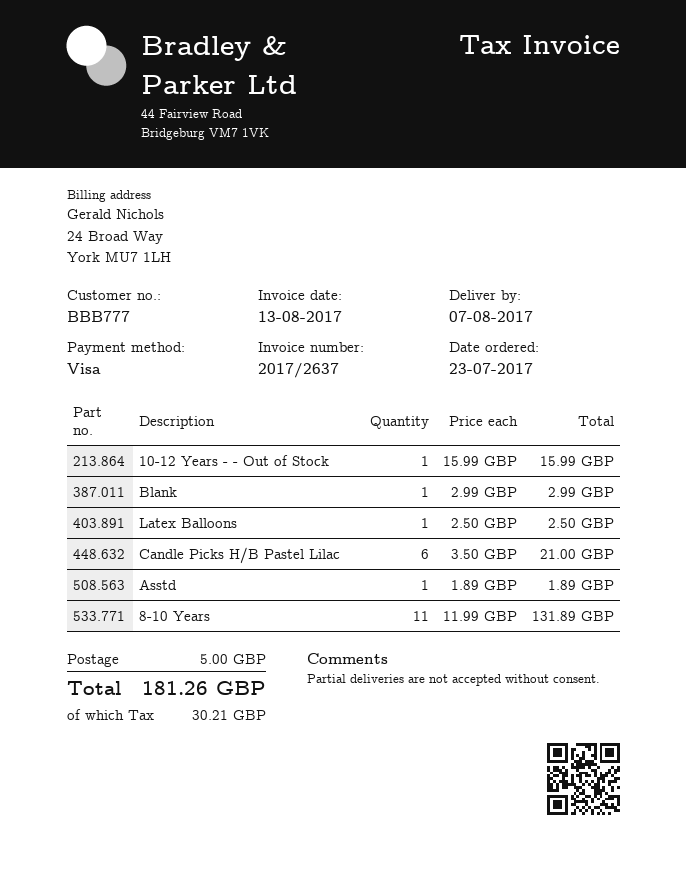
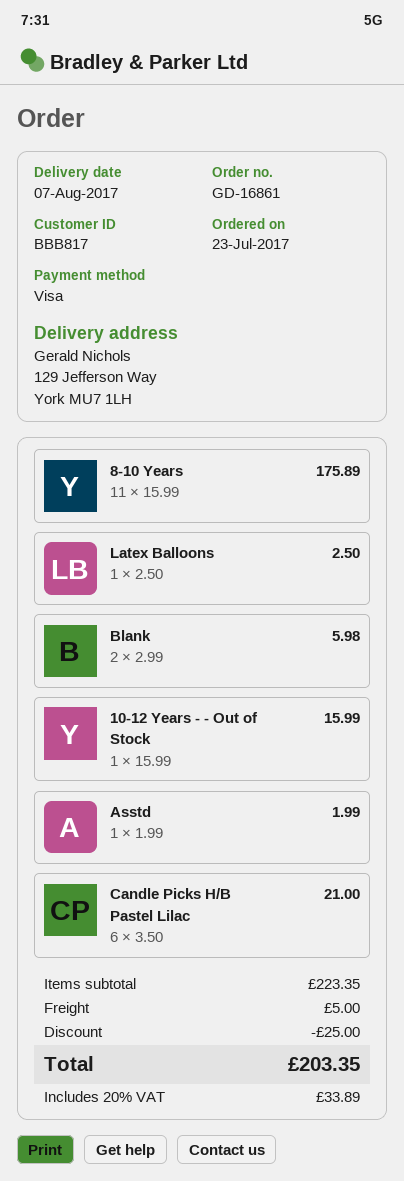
customer number: BBB777 -> BBB817
Blank: 1 x 2.99 = 2.99 -> 2 x 2.99 = 5.98
Asstd: 1 x 1.89 = 1.89 -> 1 x 1.99 = 1.99
8-10 Years: 11 x 11.99 = 131.89 -> 11 x 15.99 = 175.89
discount: none -> 25.00
tax: 30.21 -> 33.89
total: 181.26 -> 203.35

